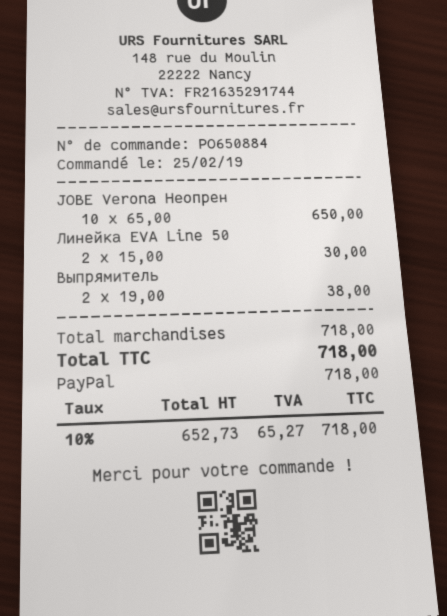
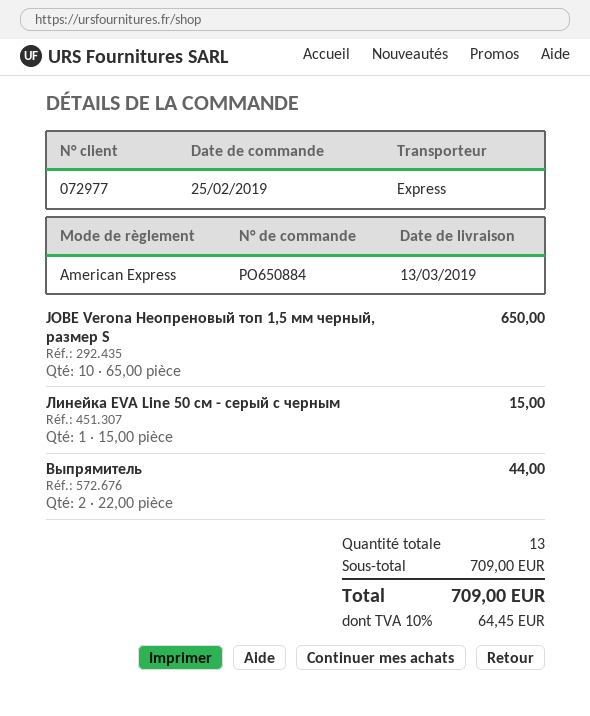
payment method: PayPal -> American Express
Линейка EVA Line 50: 2 x 15.00 = 30.00 -> 1 x 15.00 = 15.00
Bыпрямитель: 2 x 19.00 = 38.00 -> 2 x 22.00 = 44.00
subtotal: 718.00 -> 709.00
tax: 10% = 65.27 -> 10% = 64.45
total: 718.00 -> 709.00

